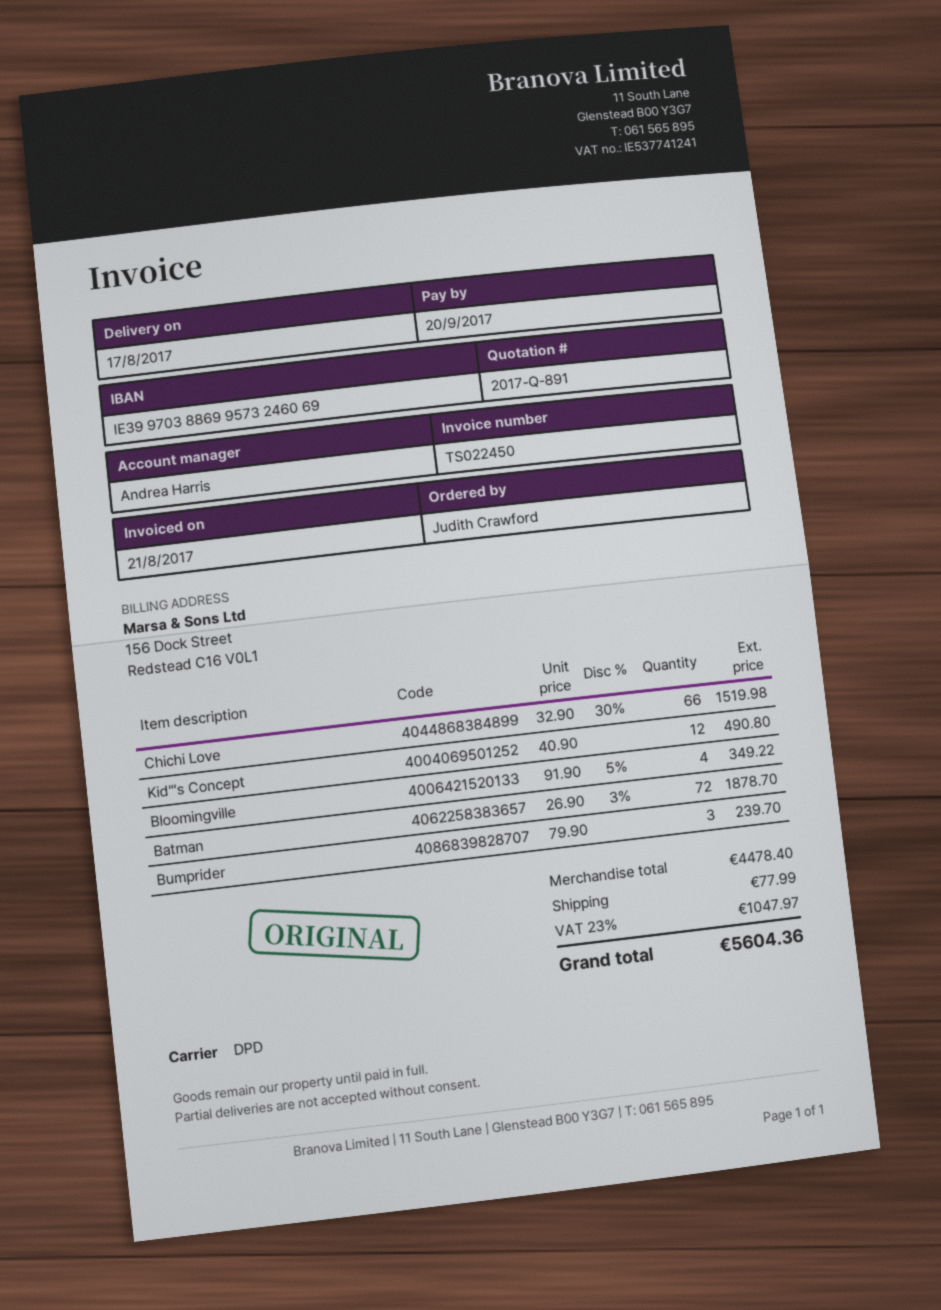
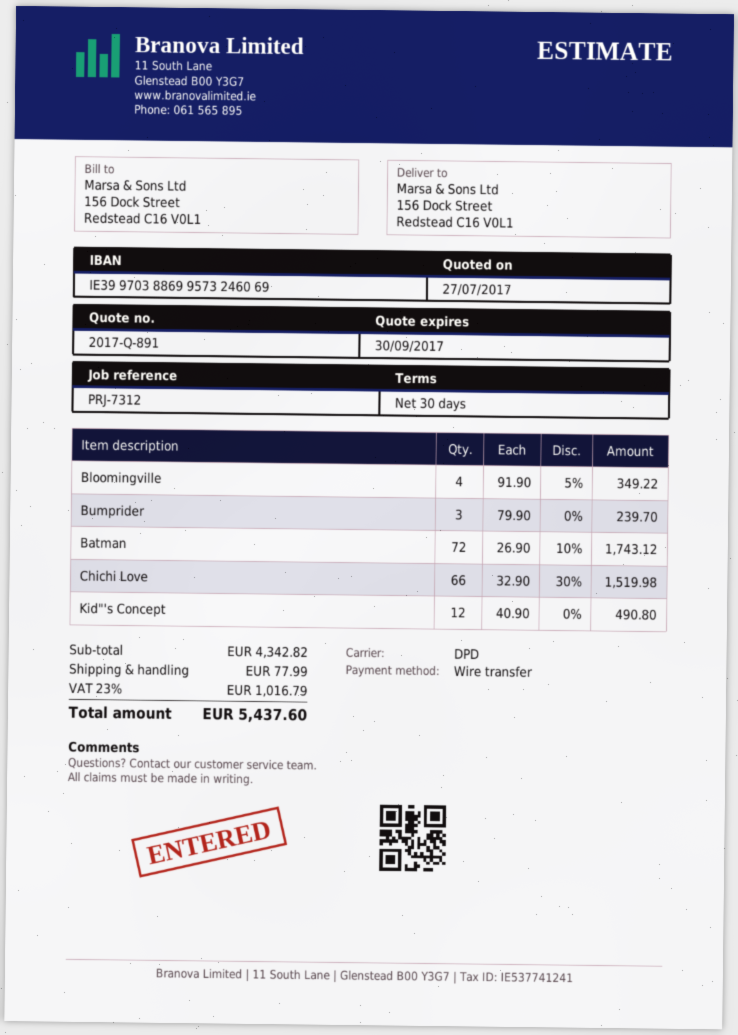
Batman: 72 x 26.90 - 3% = 1878.70 -> 72 x 26.90 - 10% = 1743.12
subtotal: 4478.40 -> 4342.82
tax: 23% = 1047.97 -> 23% = 1016.79
total: 5604.36 -> 5437.60

